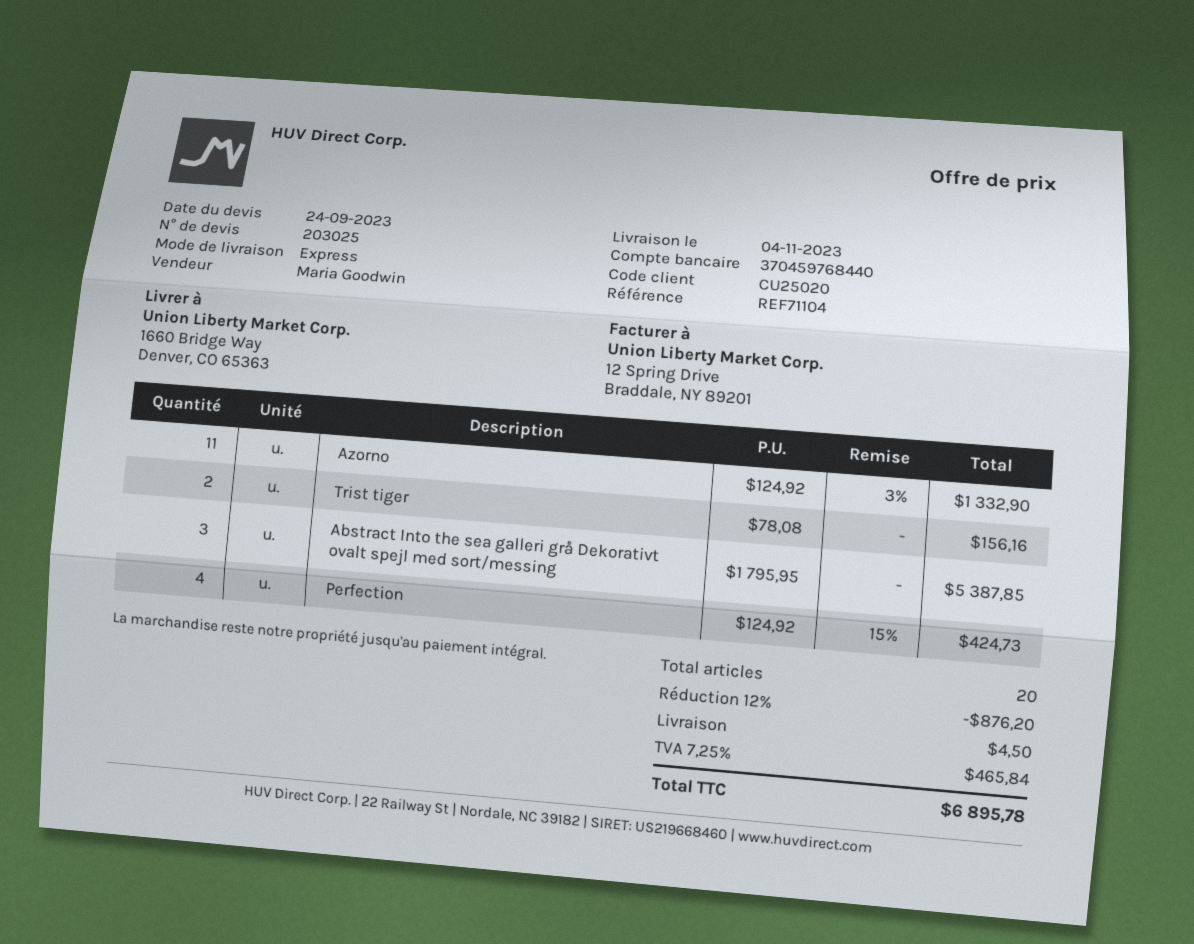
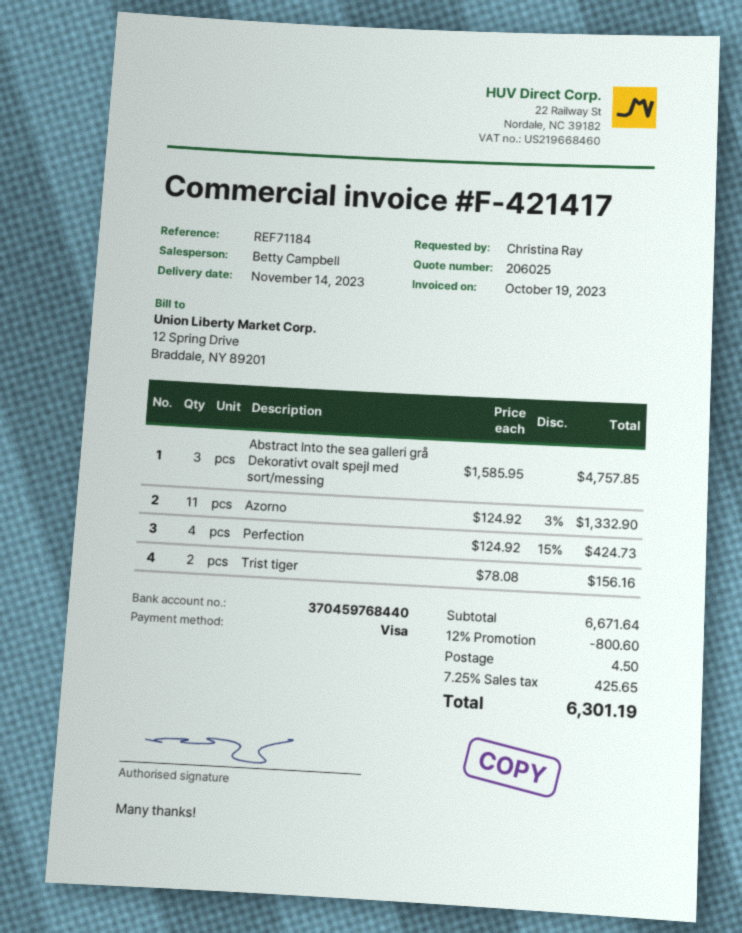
quote number: 203025 -> 206025
delivery date: 2023-11-04 -> 2023-11-14
reference: REF71104 -> REF71184
sales rep: Maria Goodwin -> Betty Campbell
Abstract Into the sea galleri grå Dekorativt ovalt spejl med sort/messing: 3 x 1795.95 = 5387.85 -> 3 x 1585.95 = 4757.85
discount: 12% = 876.20 -> 12% = 800.60
tax: 7.25% = 465.84 -> 7.25% = 425.65
total: 6895.78 -> 6301.19

